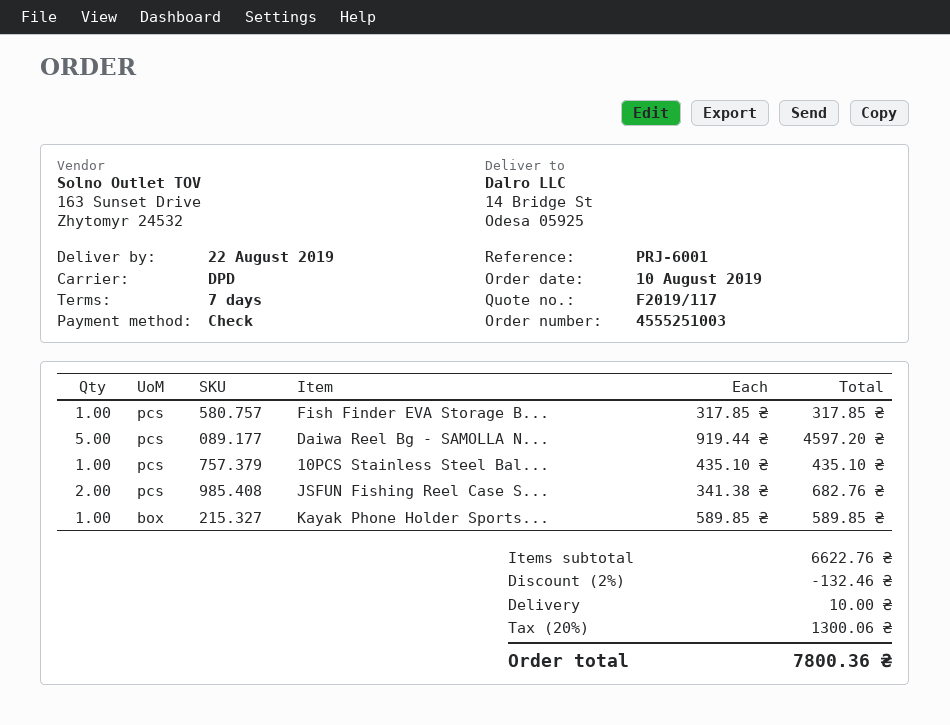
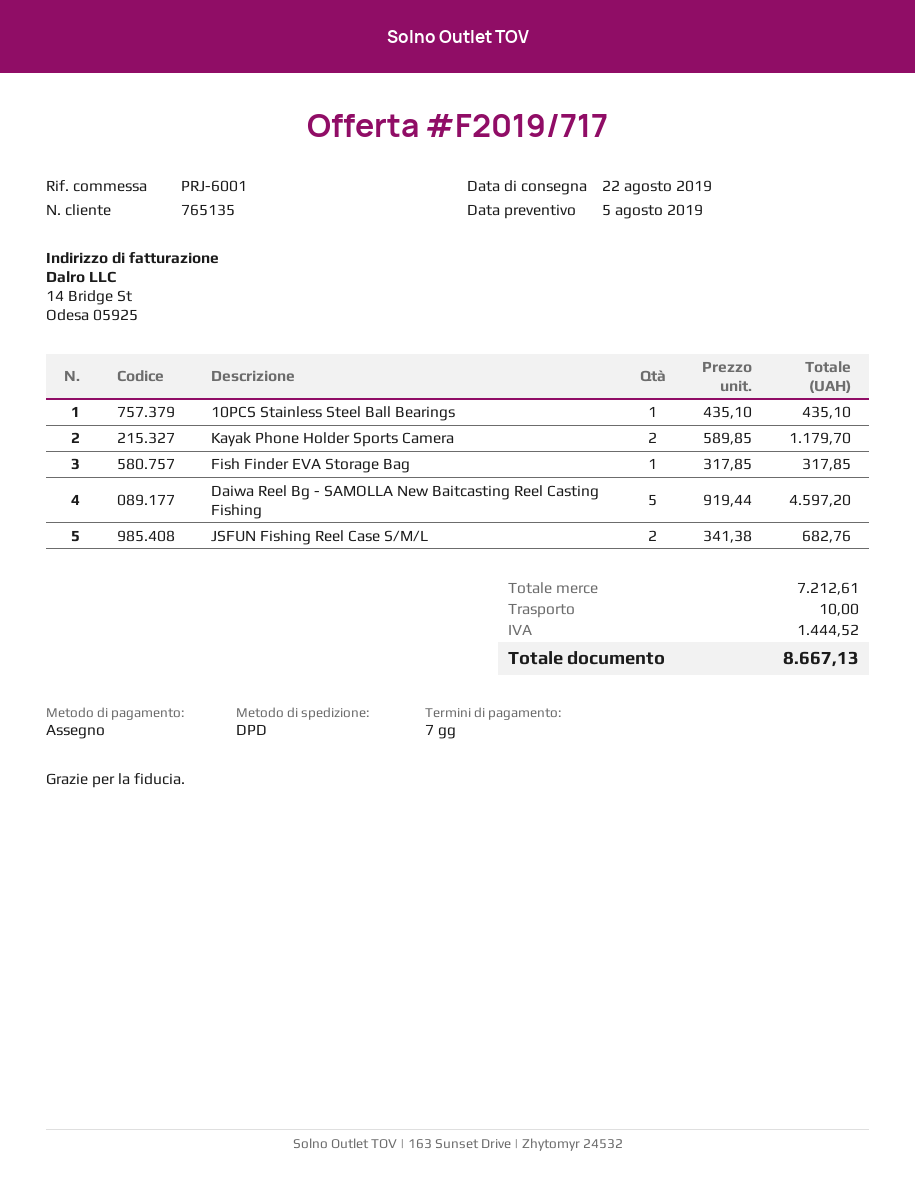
quote number: F2019/117 -> F2019/717
Kayak Phone Holder Sports...: 1 x 589.85 = 589.85 -> 2 x 589.85 = 1179.70
subtotal: 6622.76 -> 7212.61
discount: 2% = 132.46 -> none
tax: 1300.06 -> 1444.52
total: 7800.36 -> 8667.13

